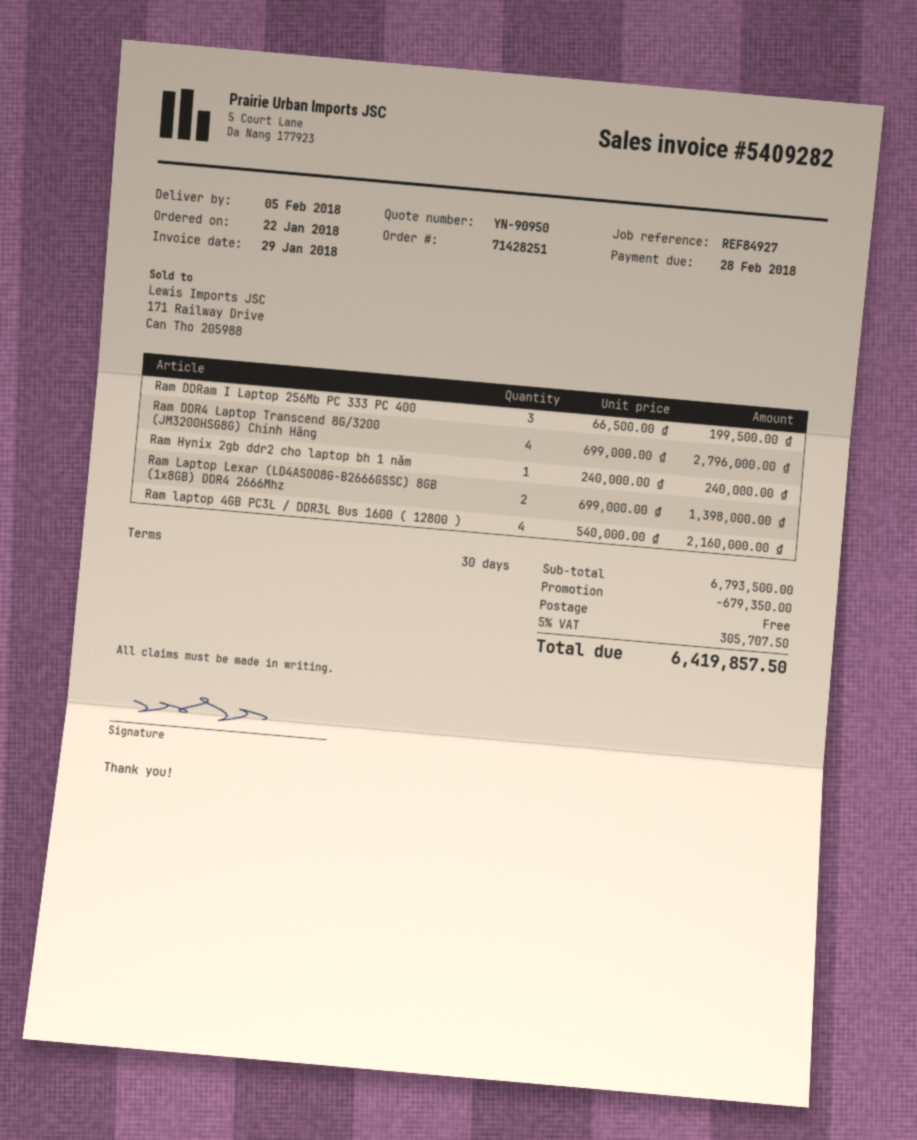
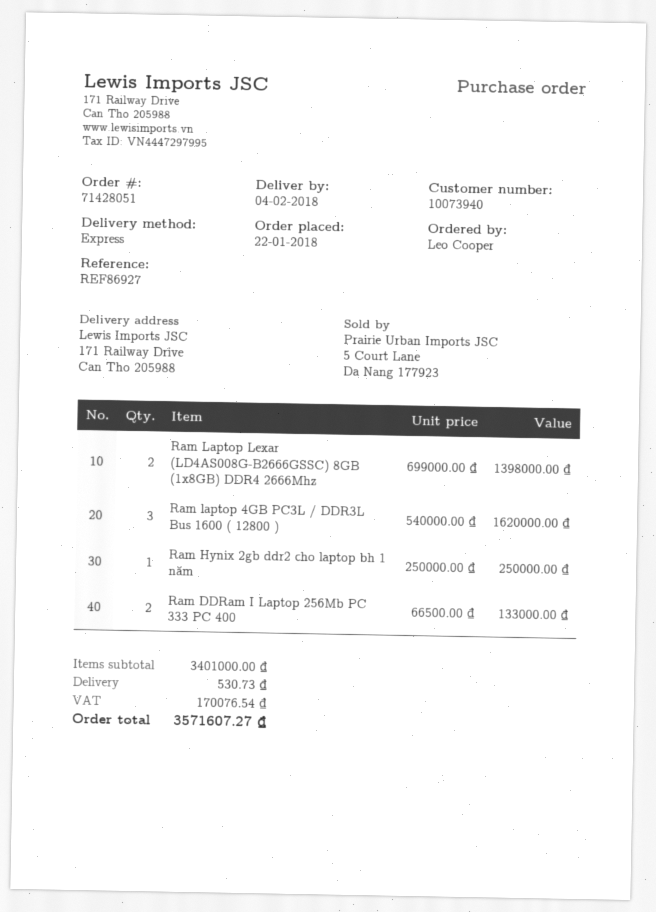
order number: 71428251 -> 71428051
delivery date: 2018-02-05 -> 2018-02-04
reference: REF84927 -> REF86927
Ram DDRam I Laptop 256Mb PC 333 PC 400: 3 x 66500.00 = 199500.00 -> 2 x 66500.00 = 133000.00
Ram DDR4 Laptop Transcend 8G/3200 (JM3200HSG8G) Chính Hãng: 4 x 699000.00 = 2796000.00 -> none
Ram Hynix 2gb ddr2 cho laptop bh 1 năm: 1 x 240000.00 = 240000.00 -> 1 x 250000.00 = 250000.00
Ram laptop 4GB PC3L / DDR3L Bus 1600 ( 12800 ): 4 x 540000.00 = 2160000.00 -> 3 x 540000.00 = 1620000.00
subtotal: 6793500.00 -> 3401000.00
discount: 679350.00 -> none
shipping: 0.00 -> 530.73
tax: 305707.50 -> 170076.54
total: 6419857.50 -> 3571607.27

